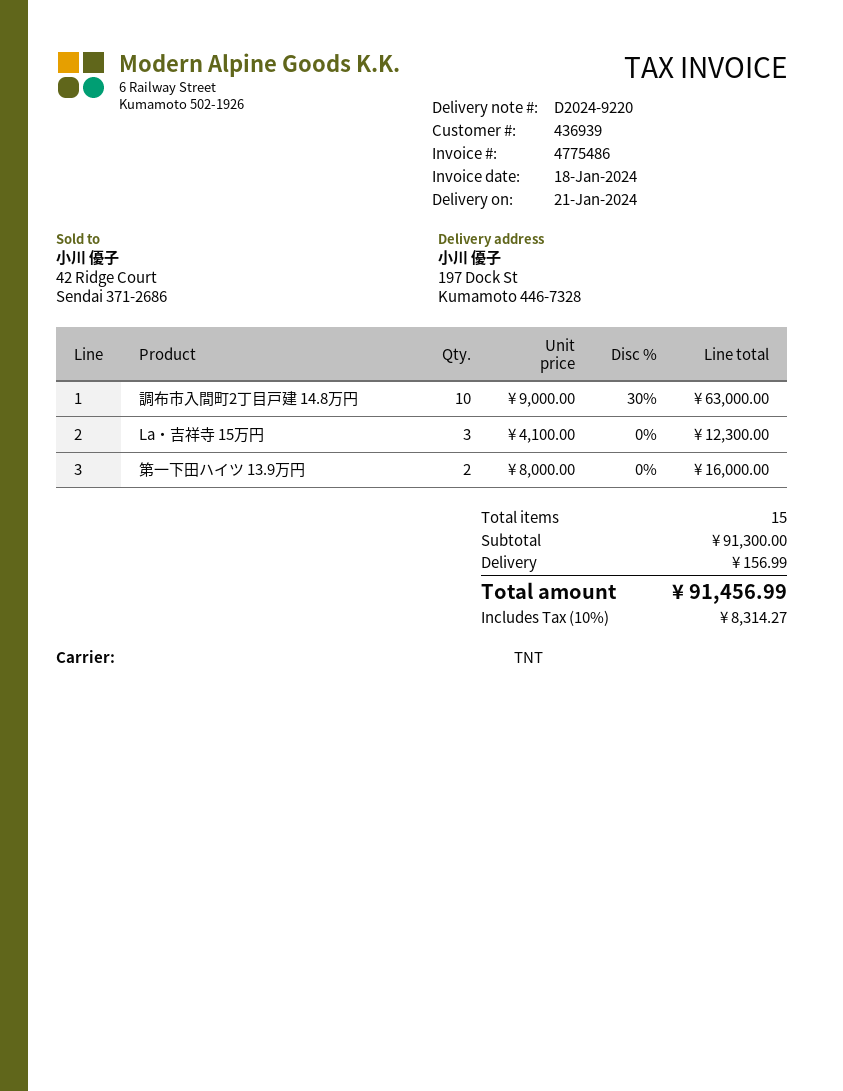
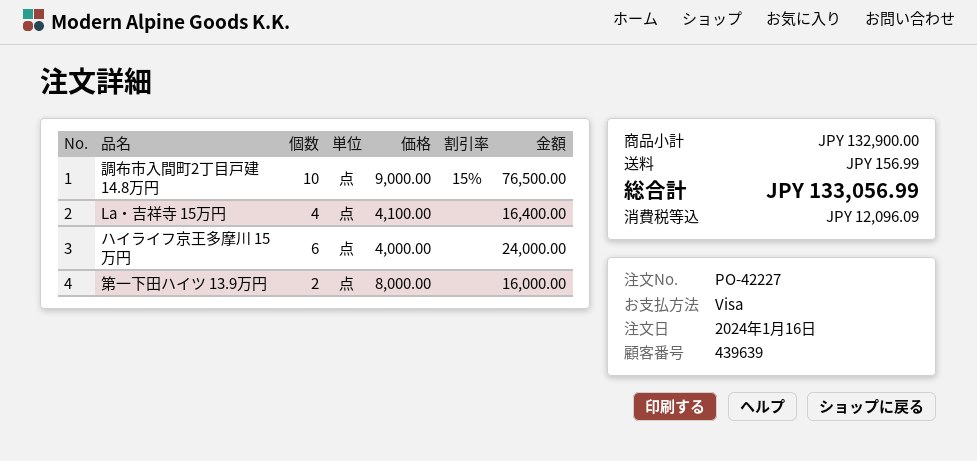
customer number: 436939 -> 439639
調布市入間町2丁目戸建 14.8万円: 10 x 9000.00 - 30% = 63000.00 -> 10 x 9000.00 - 15% = 76500.00
La・吉祥寺 15万円: 3 x 4100.00 = 12300.00 -> 4 x 4100.00 = 16400.00
ハイライフ京王多摩川 15万円: none -> 6 x 4000.00 = 24000.00
subtotal: 91300.00 -> 132900.00
tax: 8314.27 -> 12096.09
total: 91456.99 -> 133056.99

